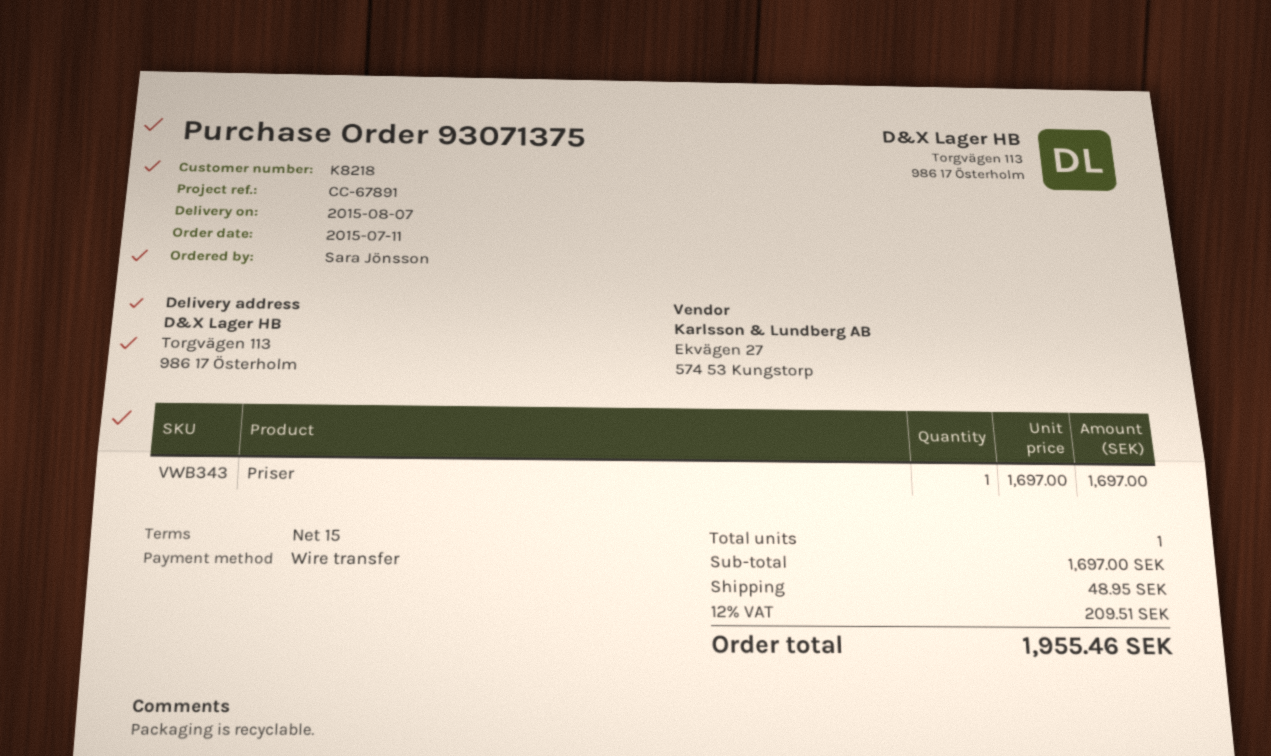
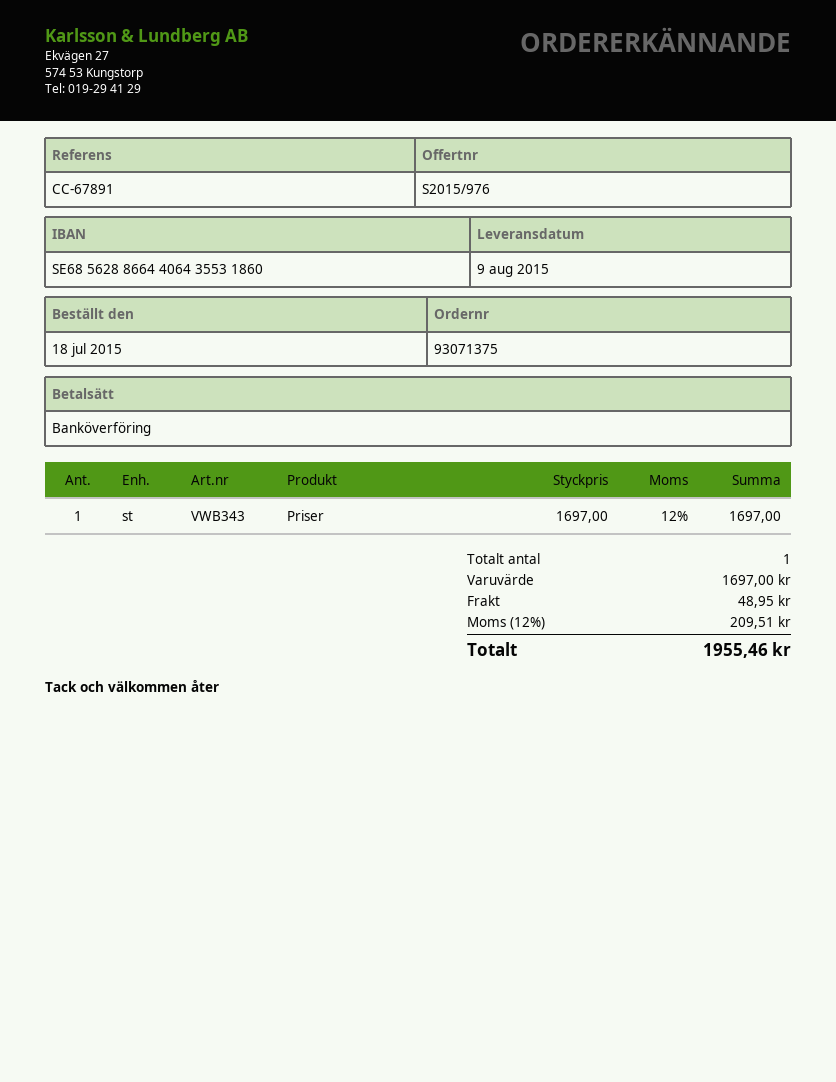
order date: 2015-07-11 -> 2015-07-18
delivery date: 2015-08-07 -> 2015-08-09

